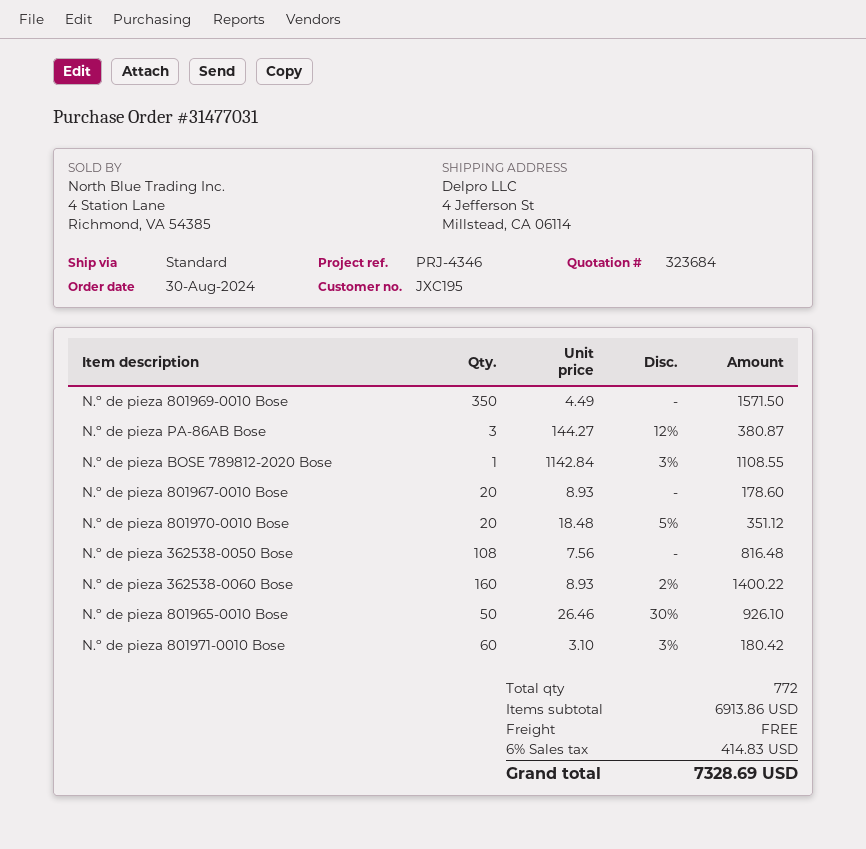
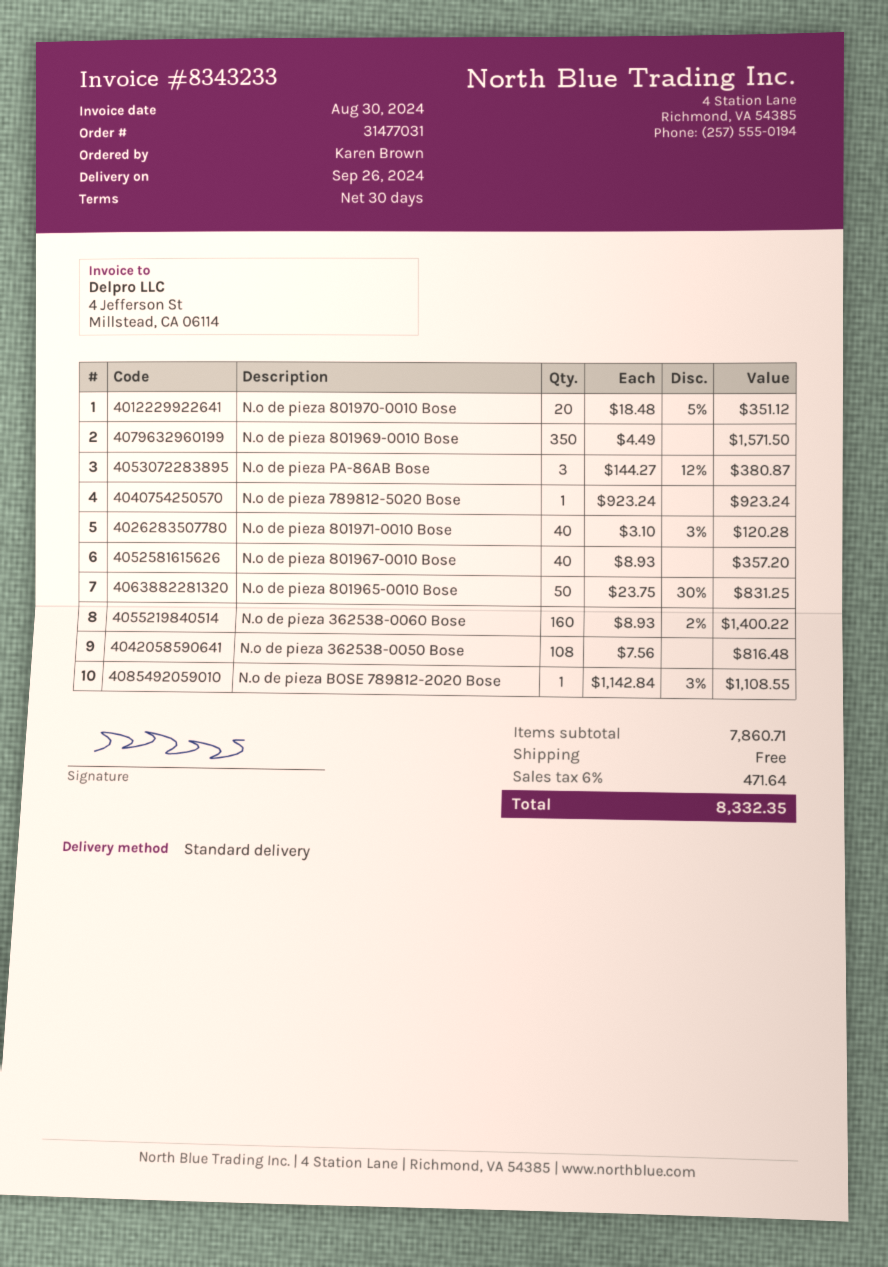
N.º de pieza 801967-0010 Bose: 20 x 8.93 = 178.60 -> 40 x 8.93 = 357.20
N.º de pieza 801965-0010 Bose: 50 x 26.46 - 30% = 926.10 -> 50 x 23.75 - 30% = 831.25
N.º de pieza 801971-0010 Bose: 60 x 3.10 - 3% = 180.42 -> 40 x 3.10 - 3% = 120.28
N.º de pieza 789812-5020 Bose: none -> 1 x 923.24 = 923.24
subtotal: 6913.86 -> 7860.71
tax: 6% = 414.83 -> 6% = 471.64
total: 7328.69 -> 8332.35

